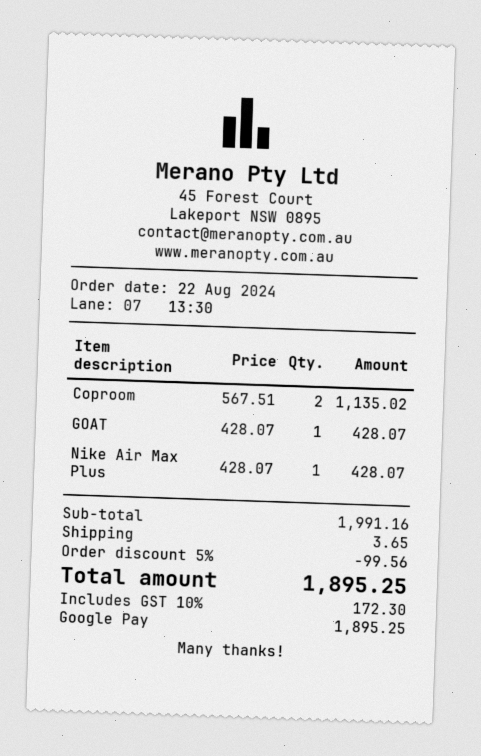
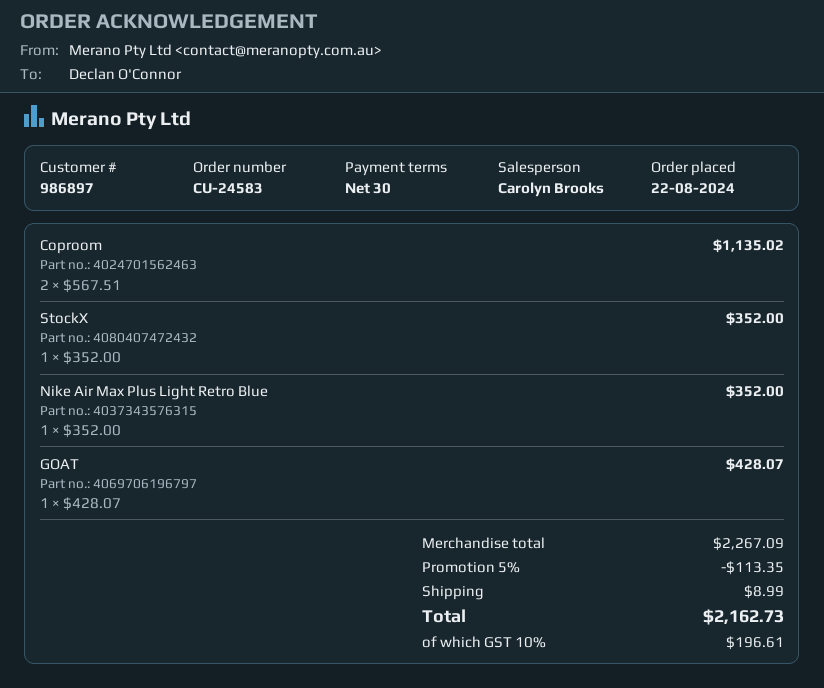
Nike Air Max Plus: 1 x 428.07 = 428.07 -> 1 x 352.00 = 352.00
StockX: none -> 1 x 352.00 = 352.00
subtotal: 1991.16 -> 2267.09
discount: 5% = 99.56 -> 5% = 113.35
shipping: 3.65 -> 8.99
tax: 10% = 172.30 -> 10% = 196.61
total: 1895.25 -> 2162.73

